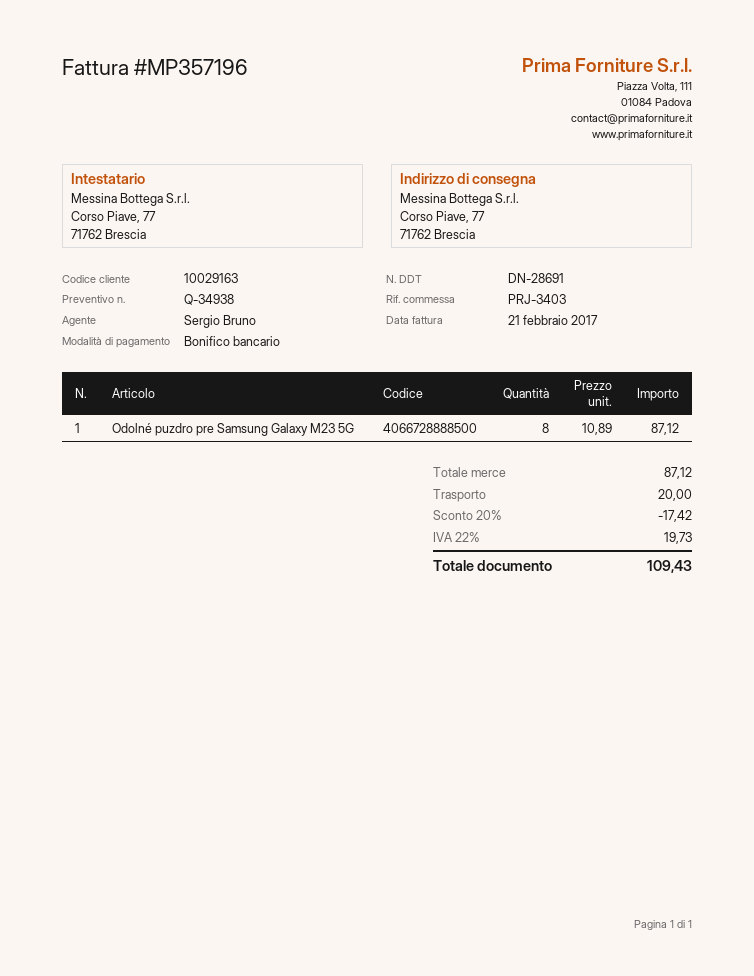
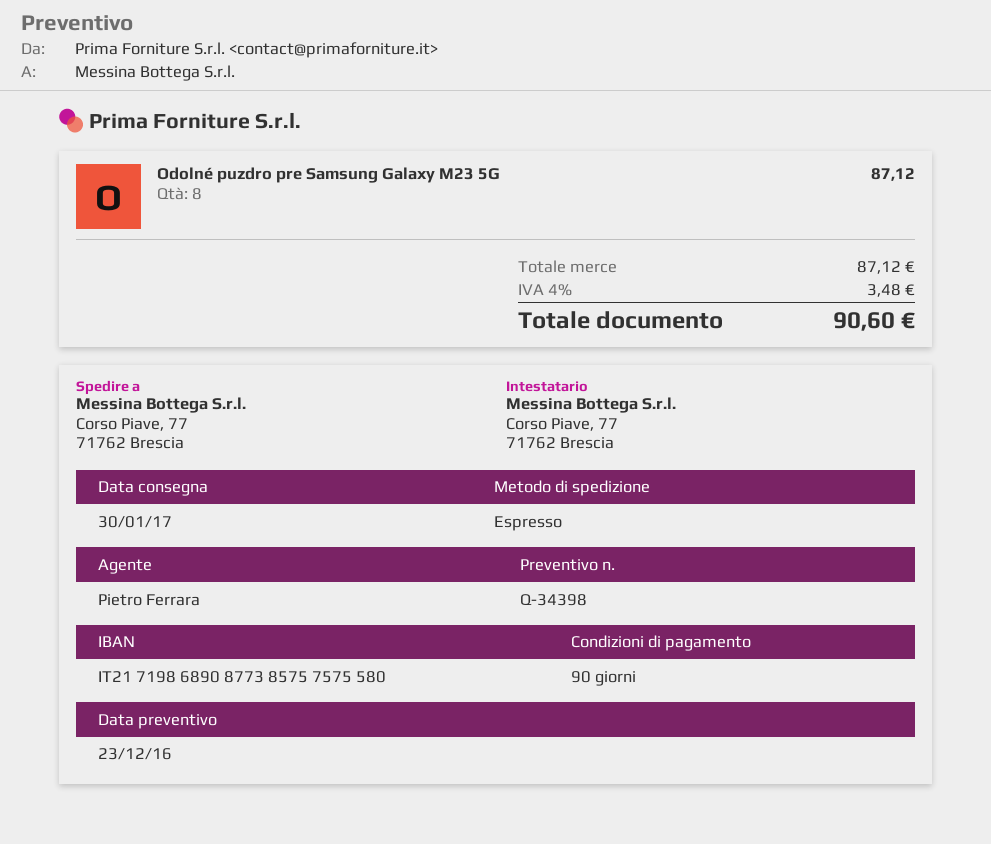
quote number: Q-34938 -> Q-34398
sales rep: Sergio Bruno -> Pietro Ferrara
discount: 20% = 17.42 -> none
shipping: 20.00 -> none
tax: 22% = 19.73 -> 4% = 3.48
total: 109.43 -> 90.60

